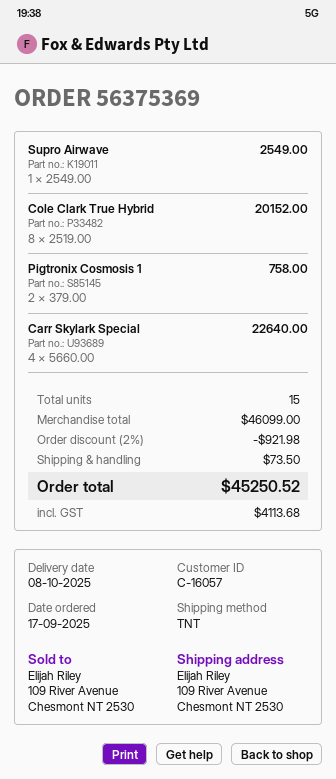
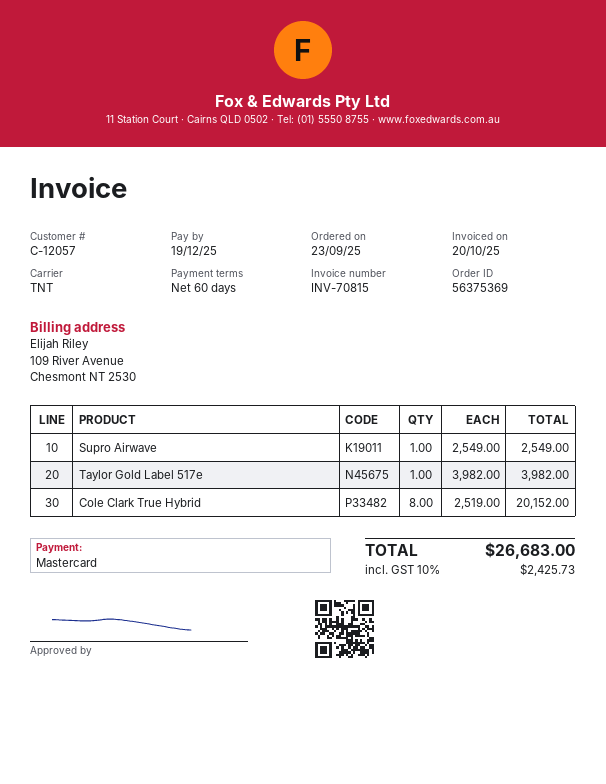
order date: 2025-09-17 -> 2025-09-23
customer number: C-16057 -> C-12057
Pigtronix Cosmosis 1: 2 x 379.00 = 758.00 -> none
Carr Skylark Special: 4 x 5660.00 = 22640.00 -> none
Taylor Gold Label 517e: none -> 1 x 3982.00 = 3982.00
discount: 2% = 921.98 -> none
shipping: 73.50 -> none
tax: 4113.68 -> 2425.73
total: 45250.52 -> 26683.00

